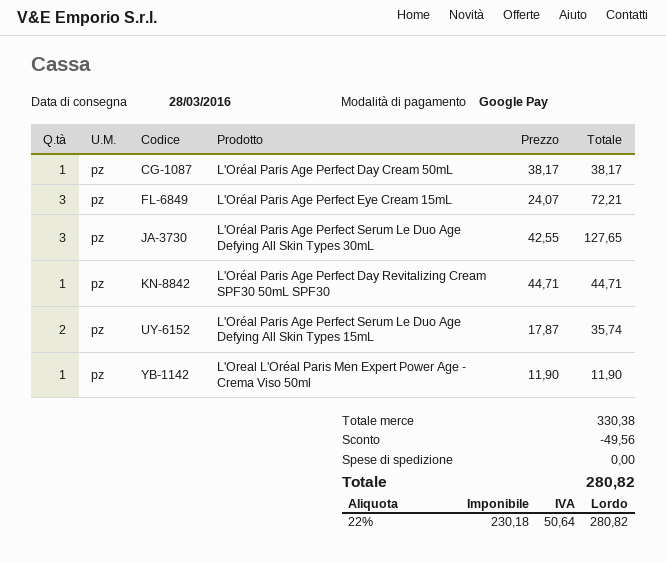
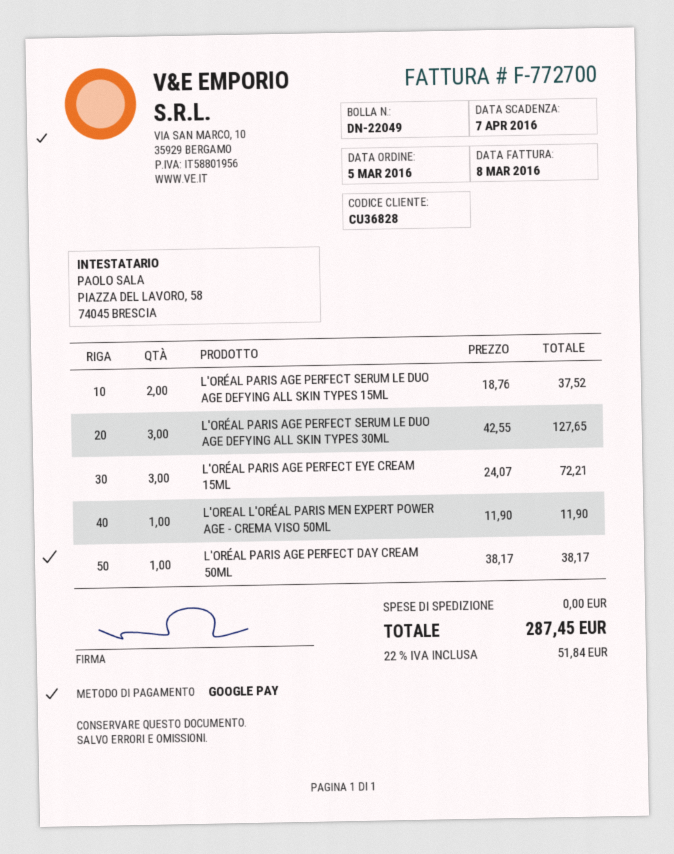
L'Oréal Paris Age Perfect Day Revitalizing Cream SPF30 50mL SPF30: 1 x 44.71 = 44.71 -> none
L'Oréal Paris Age Perfect Serum Le Duo Age Defying All Skin Types 15mL: 2 x 17.87 = 35.74 -> 2 x 18.76 = 37.52
discount: 49.56 -> none
tax: 22% = 50.64 -> 22% = 51.84
total: 280.82 -> 287.45

